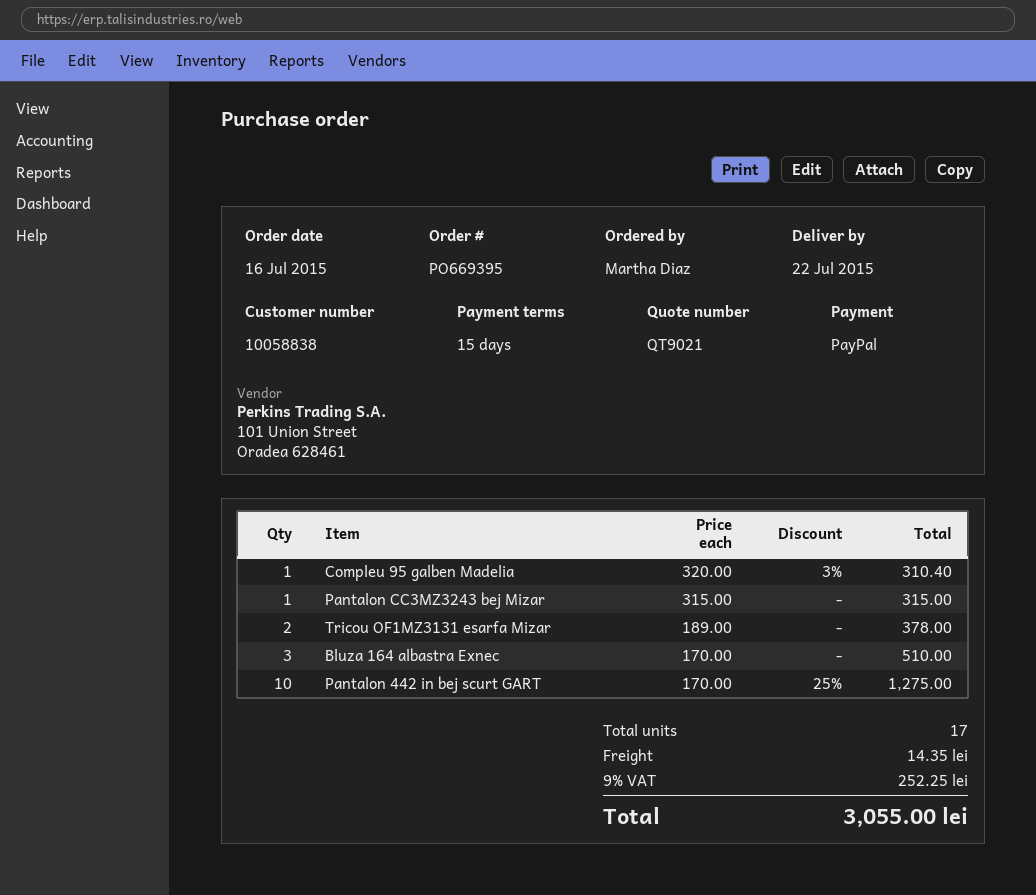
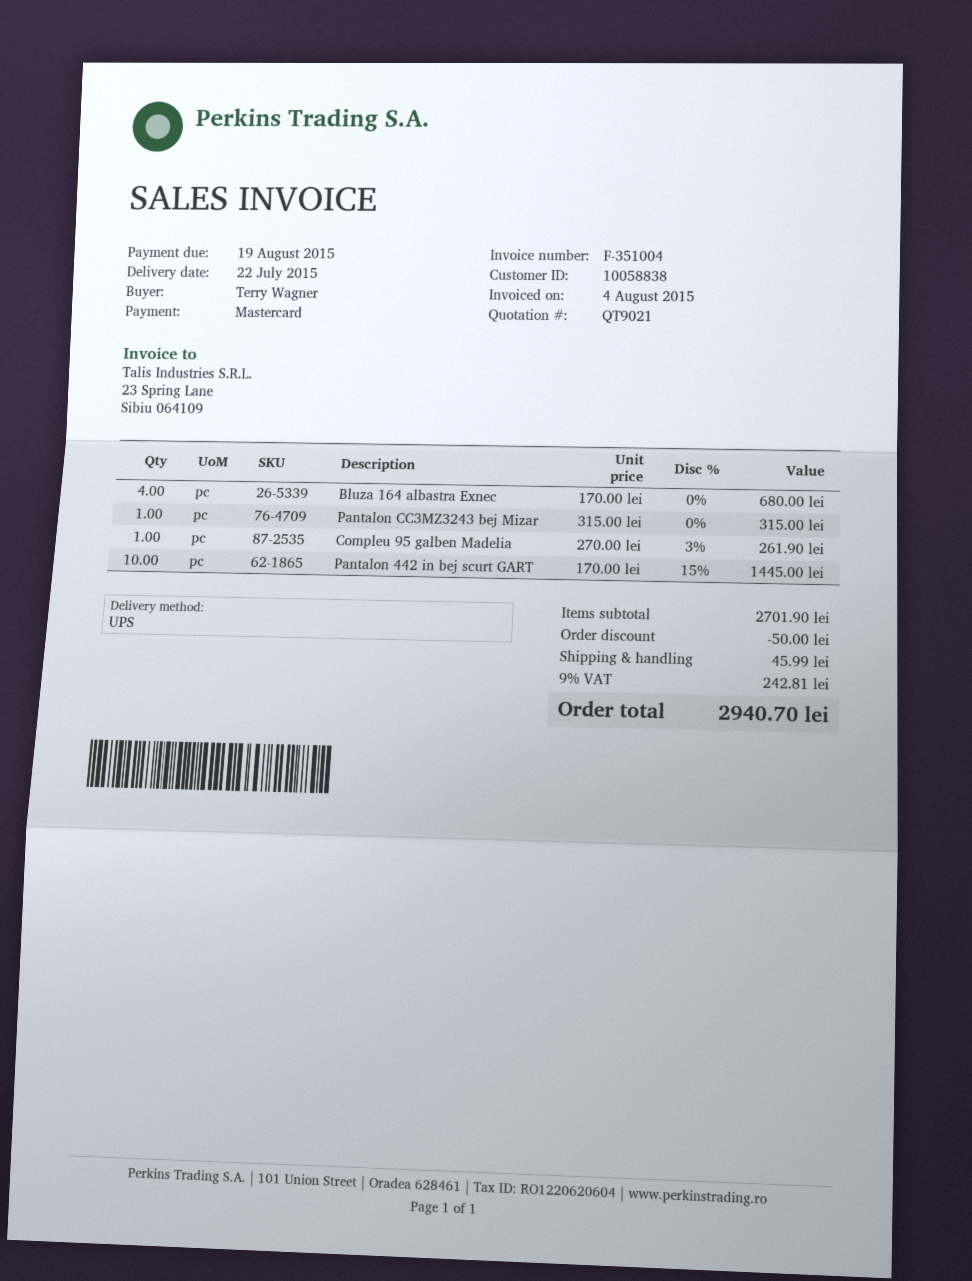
ordered by: Martha Diaz -> Terry Wagner
payment method: PayPal -> Mastercard
Compleu 95 galben Madelia: 1 x 320.00 - 3% = 310.40 -> 1 x 270.00 - 3% = 261.90
Tricou OF1MZ3131 esarfa Mizar: 2 x 189.00 = 378.00 -> none
Bluza 164 albastra Exnec: 3 x 170.00 = 510.00 -> 4 x 170.00 = 680.00
Pantalon 442 in bej scurt GART: 10 x 170.00 - 25% = 1275.00 -> 10 x 170.00 - 15% = 1445.00
discount: none -> 50.00
shipping: 14.35 -> 45.99
tax: 9% = 252.25 -> 9% = 242.81
total: 3055.00 -> 2940.70

